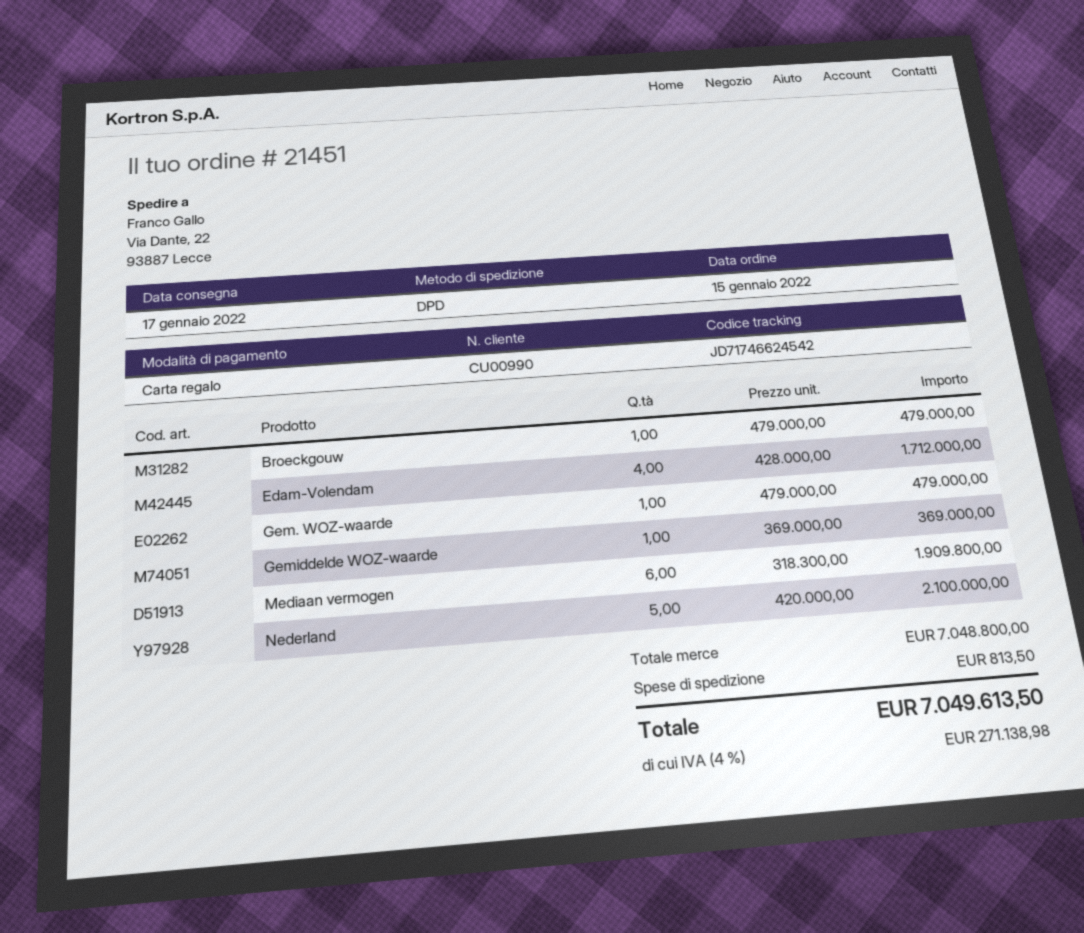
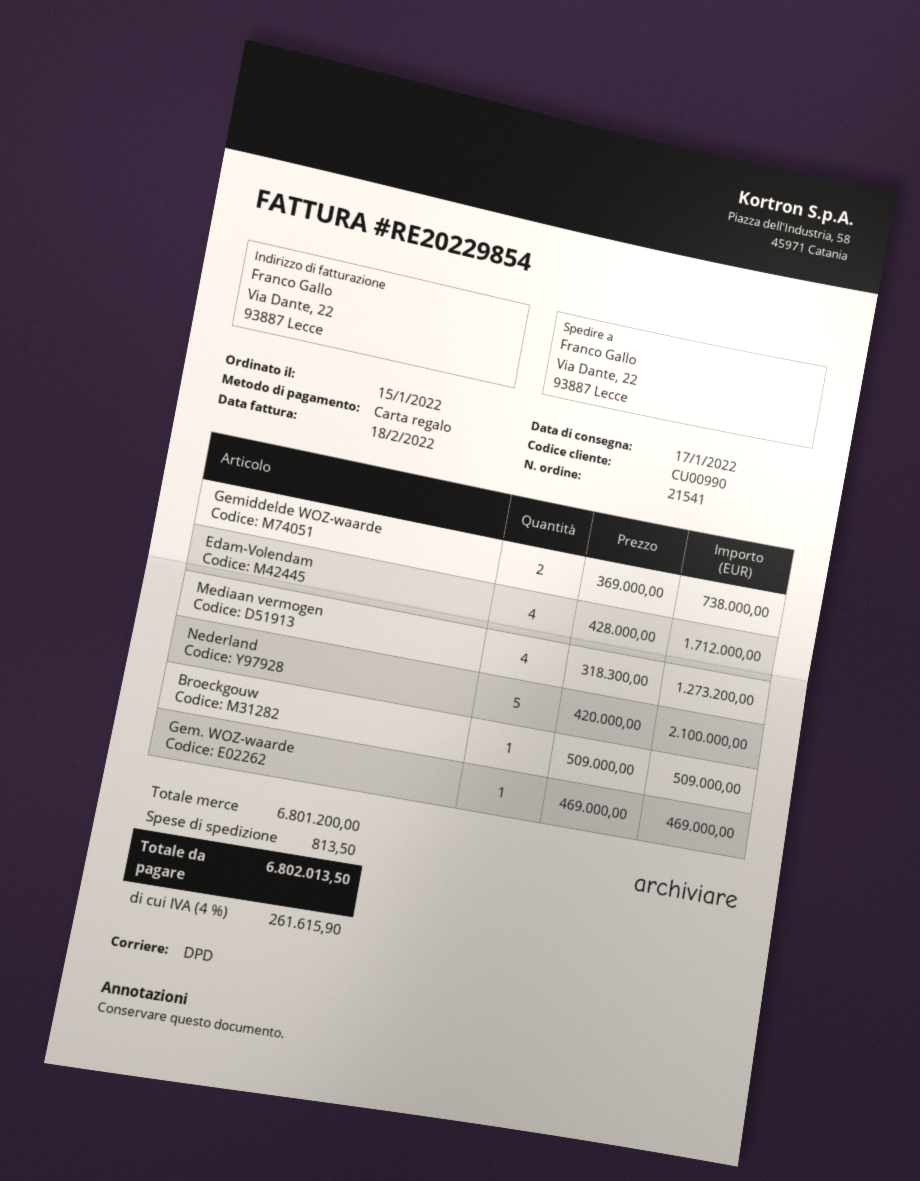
order number: 21451 -> 21541
Broeckgouw: 1 x 479000.00 = 479000.00 -> 1 x 509000.00 = 509000.00
Gem. WOZ-waarde: 1 x 479000.00 = 479000.00 -> 1 x 469000.00 = 469000.00
Gemiddelde WOZ-waarde: 1 x 369000.00 = 369000.00 -> 2 x 369000.00 = 738000.00
Mediaan vermogen: 6 x 318300.00 = 1909800.00 -> 4 x 318300.00 = 1273200.00
subtotal: 7048800.00 -> 6801200.00
tax: 4% = 271138.98 -> 4% = 261615.90
total: 7049613.50 -> 6802013.50

